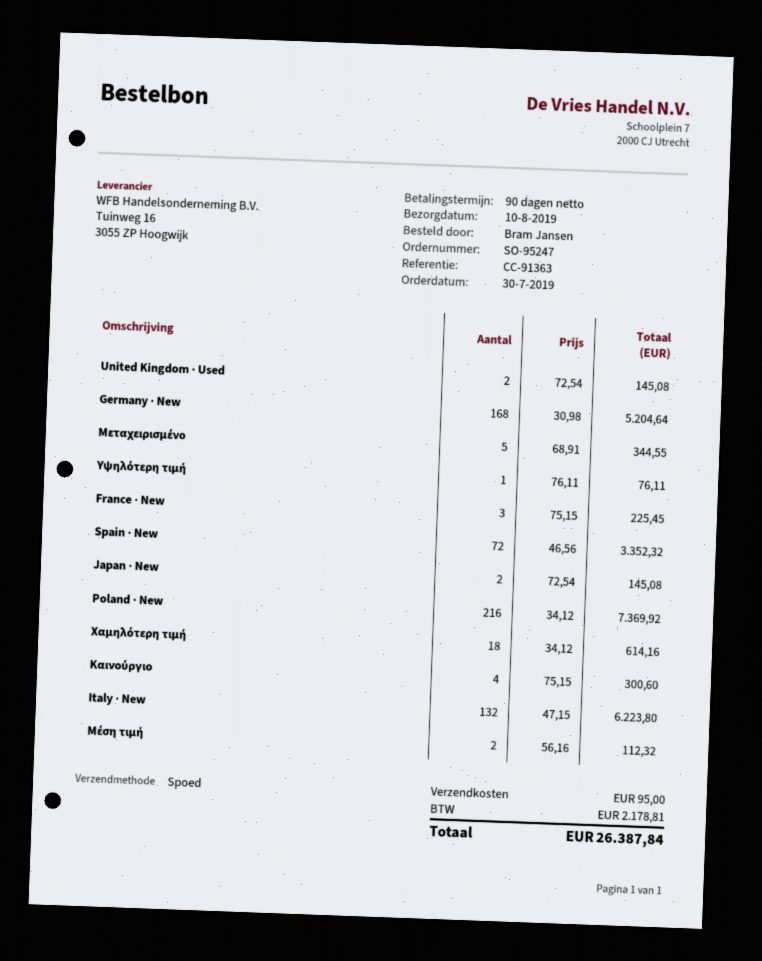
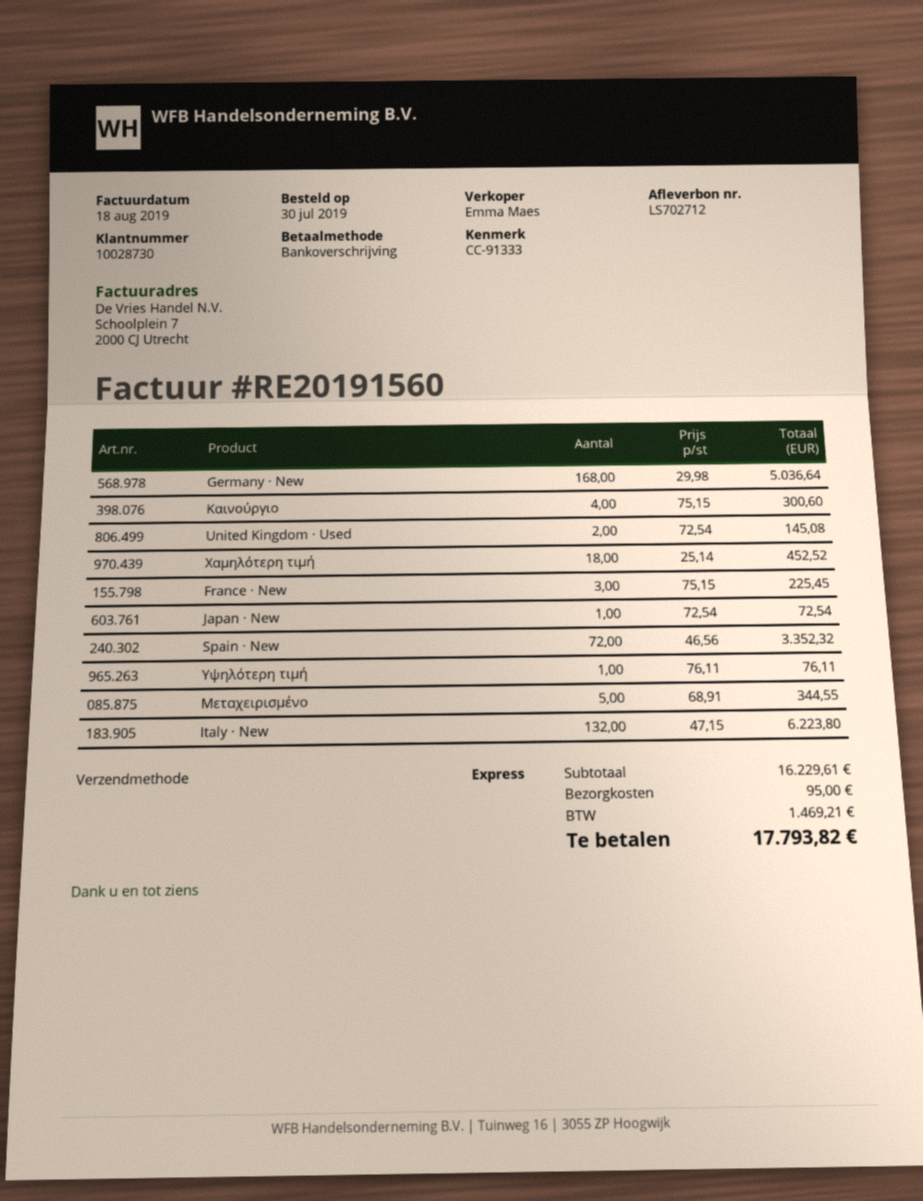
reference: CC-91363 -> CC-91333
Germany · New: 168 x 30.98 = 5204.64 -> 168 x 29.98 = 5036.64
Japan · New: 2 x 72.54 = 145.08 -> 1 x 72.54 = 72.54
Poland · New: 216 x 34.12 = 7369.92 -> none
Χαμηλότερη τιμή: 18 x 34.12 = 614.16 -> 18 x 25.14 = 452.52
Μέση τιμή: 2 x 56.16 = 112.32 -> none
tax: 2178.81 -> 1469.21
total: 26387.84 -> 17793.82

